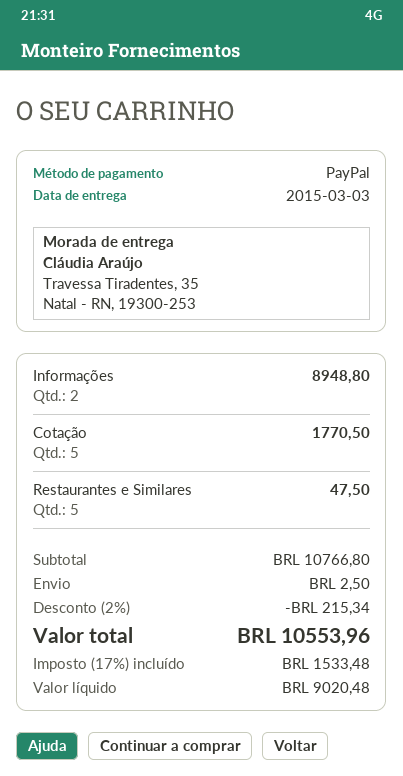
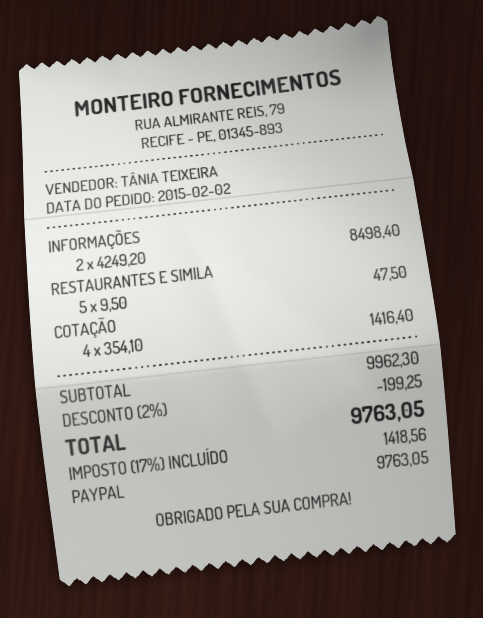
Informações: 2 for 8948.80 -> 2 for 8498.40
Cotação: 5 for 1770.50 -> 4 for 1416.40
subtotal: 10766.80 -> 9962.30
discount: 2% = 215.34 -> 2% = 199.25
shipping: 2.50 -> none
tax: 17% = 1533.48 -> 17% = 1418.56
total: 10553.96 -> 9763.05

